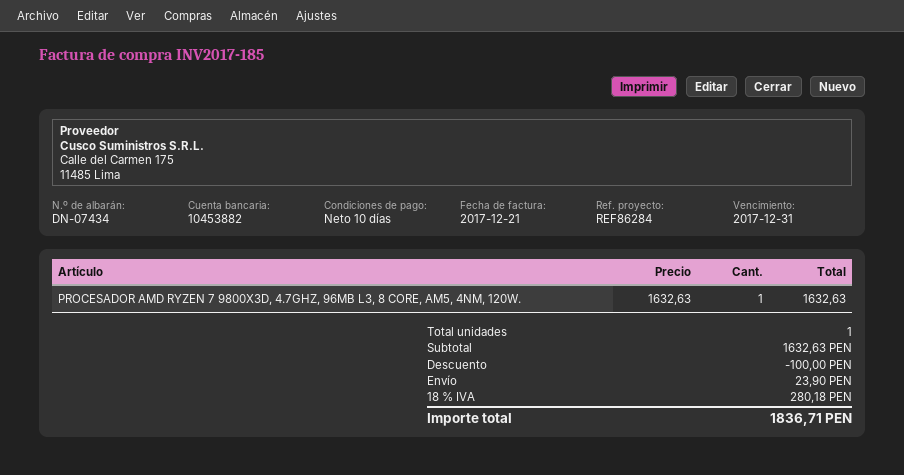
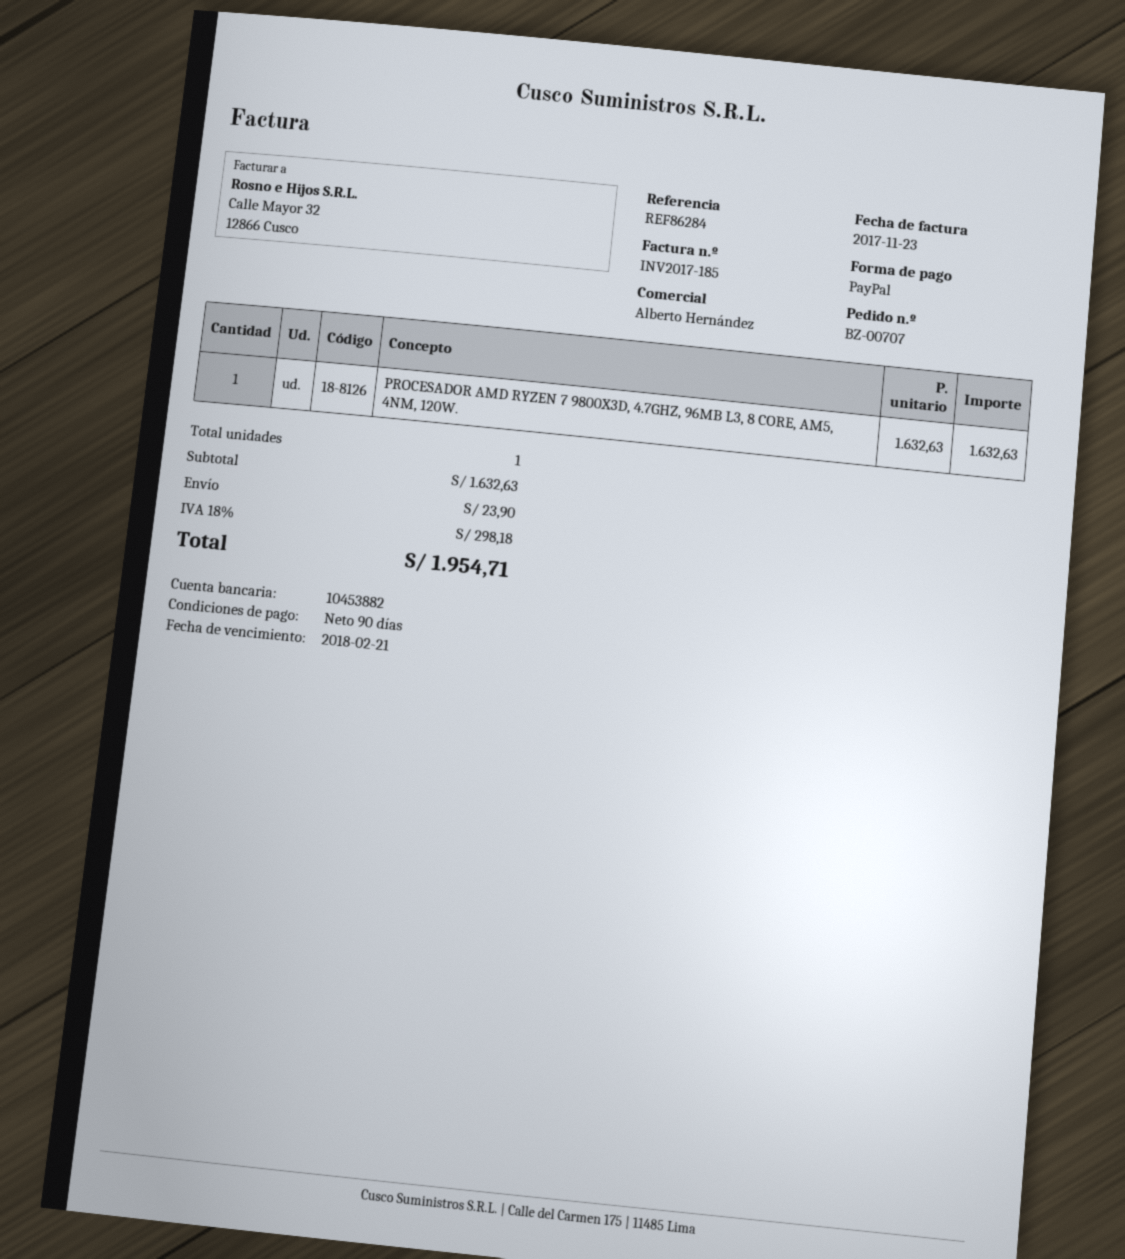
invoice date: 2017-12-21 -> 2017-11-23
payment terms: 10 days -> 90 days
due date: 2017-12-31 -> 2018-02-21
discount: 100.00 -> none
tax: 18% = 280.18 -> 18% = 298.18
total: 1836.71 -> 1954.71

